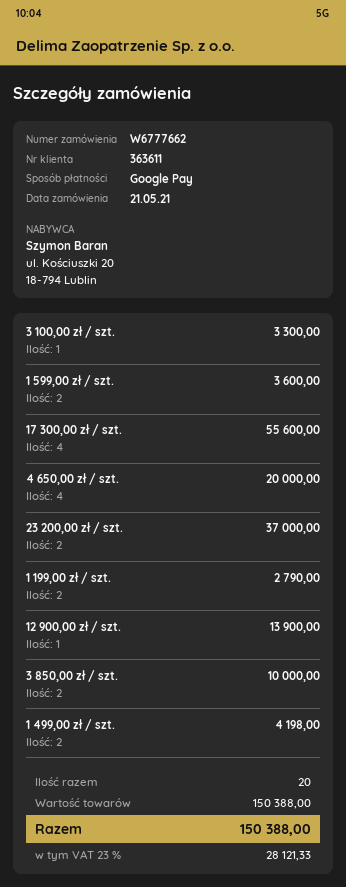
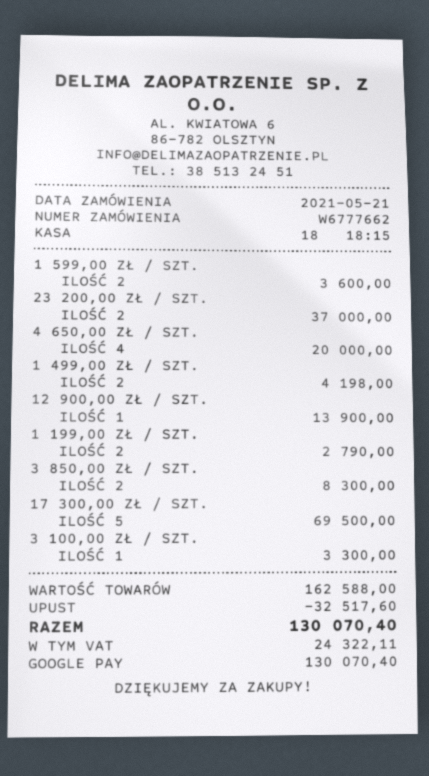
17 300,00 zł / szt.: 4 for 55600.00 -> 5 for 69500.00
3 850,00 zł / szt.: 2 for 10000.00 -> 2 for 8300.00
subtotal: 150388.00 -> 162588.00
discount: none -> 32517.60
tax: 28121.33 -> 24322.11
total: 150388.00 -> 130070.40

